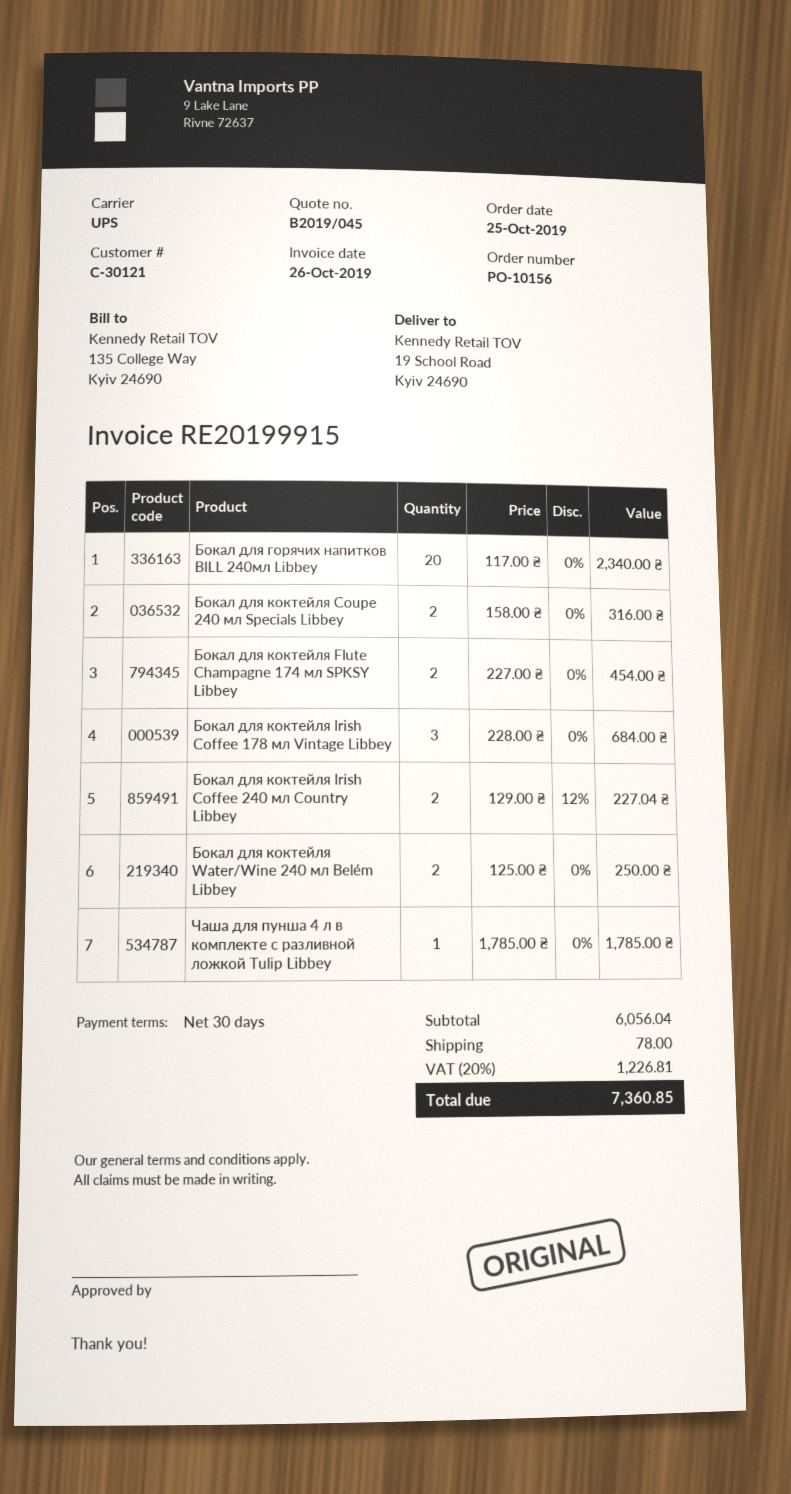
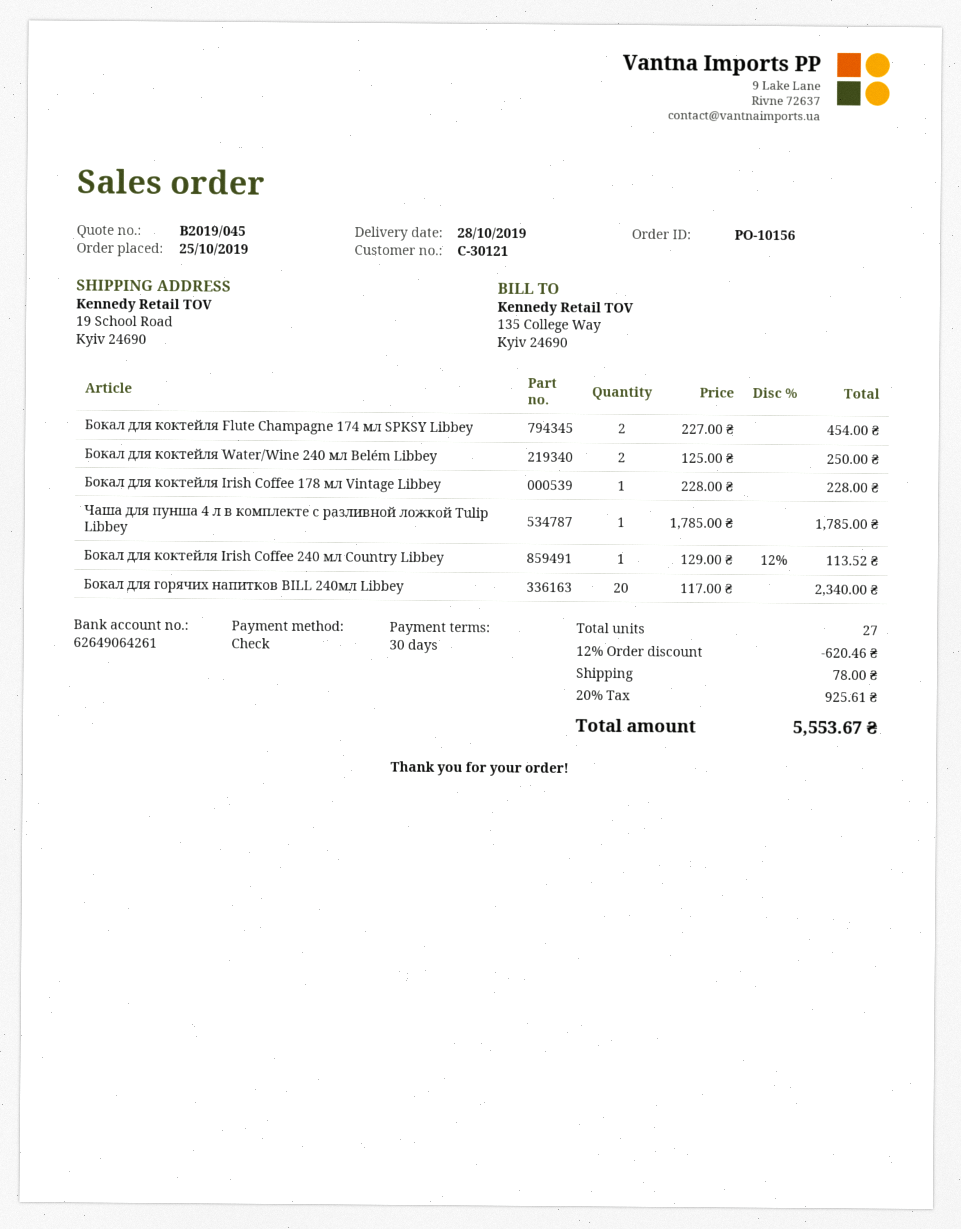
Бокал для коктейля Coupe 240 мл Specials Libbey: 2 x 158.00 = 316.00 -> none
Бокал для коктейля Irish Coffee 178 мл Vintage Libbey: 3 x 228.00 = 684.00 -> 1 x 228.00 = 228.00
Бокал для коктейля Irish Coffee 240 мл Country Libbey: 2 x 129.00 - 12% = 227.04 -> 1 x 129.00 - 12% = 113.52
discount: none -> 12% = 620.46
tax: 20% = 1226.81 -> 20% = 925.61
total: 7360.85 -> 5553.67

